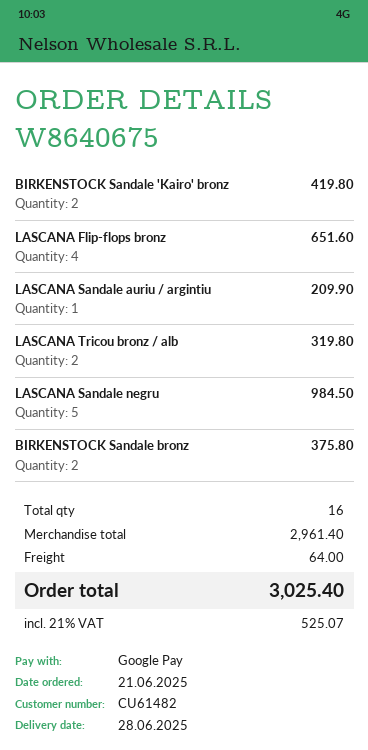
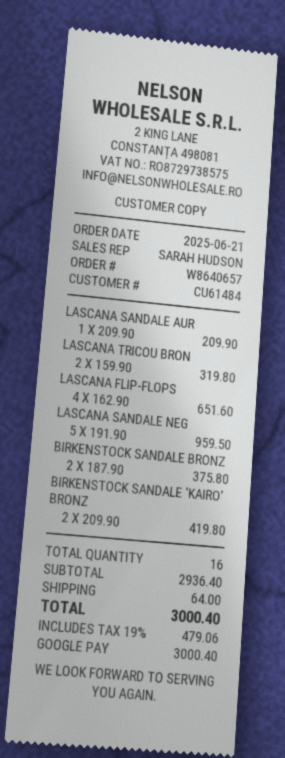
order number: W8640675 -> W8640657
customer number: CU61482 -> CU61484
LASCANA Sandale negru: 5 for 984.50 -> 5 for 959.50
subtotal: 2961.40 -> 2936.40
tax: 21% = 525.07 -> 19% = 479.06
total: 3025.40 -> 3000.40

